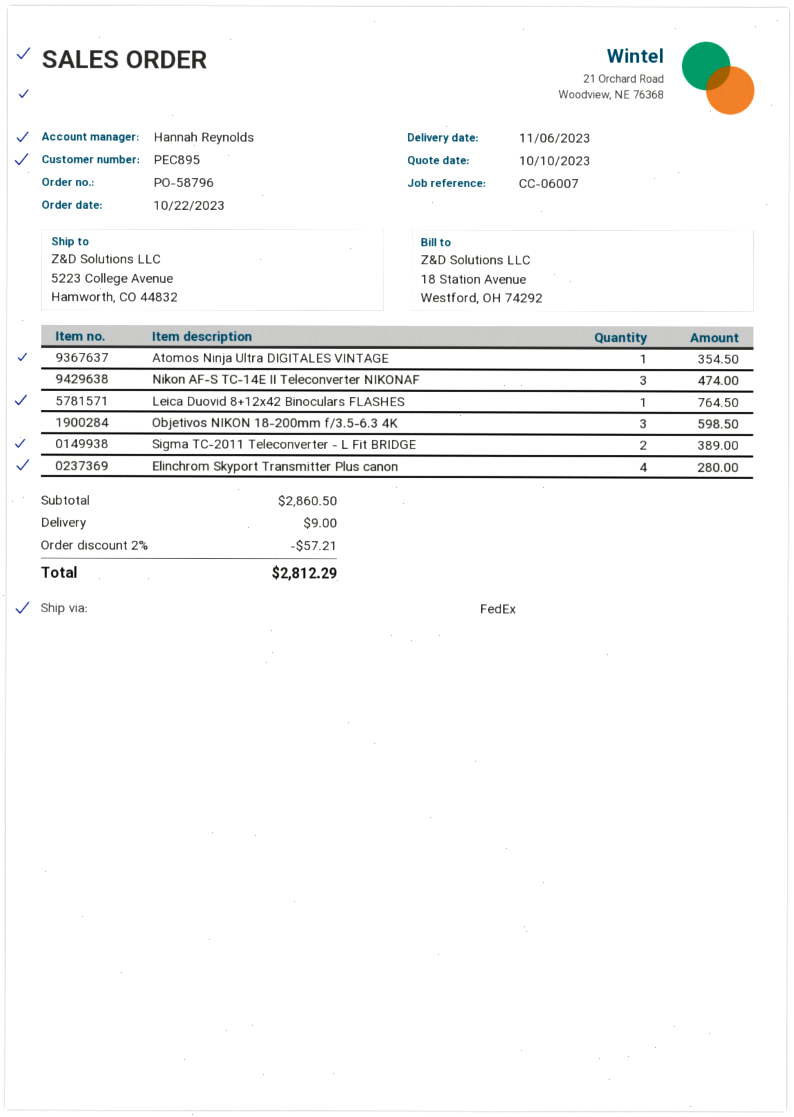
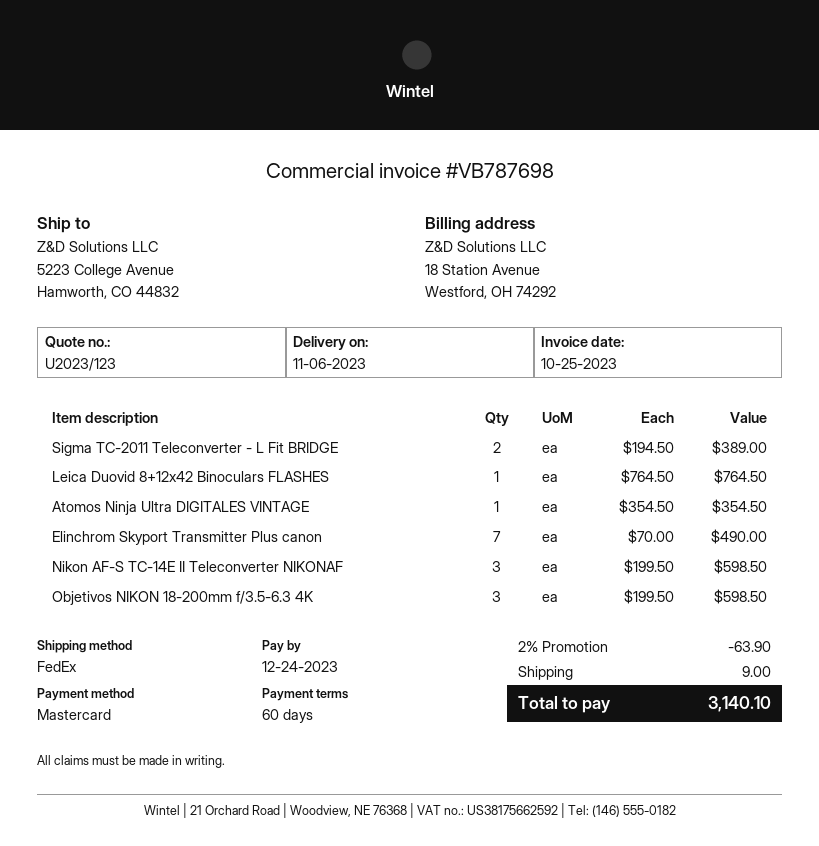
Nikon AF-S TC-14E II Teleconverter NIKONAF: 3 for 474.00 -> 3 for 598.50
Elinchrom Skyport Transmitter Plus canon: 4 for 280.00 -> 7 for 490.00
discount: 2% = 57.21 -> 2% = 63.90
total: 2812.29 -> 3140.10

